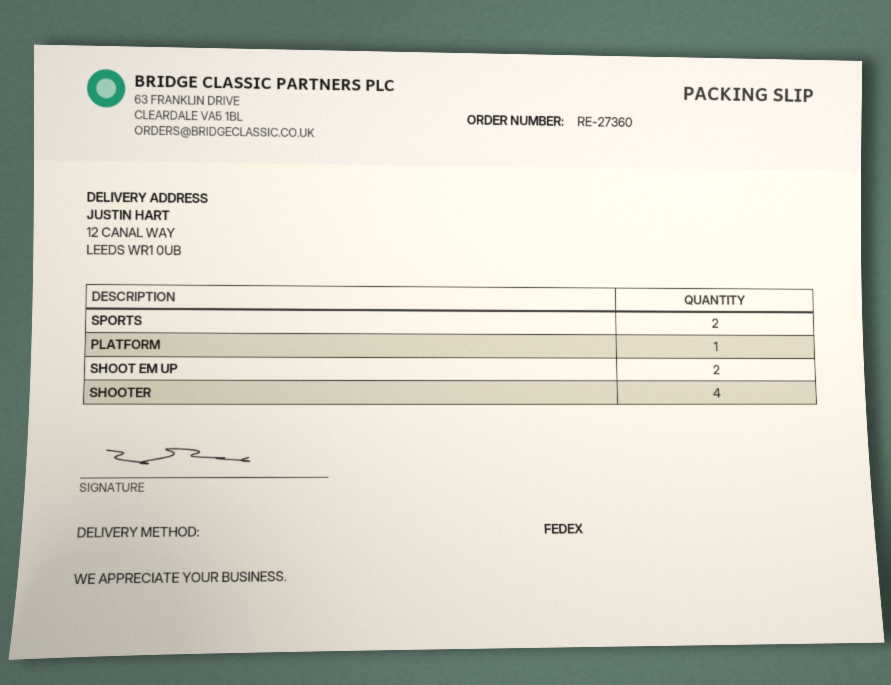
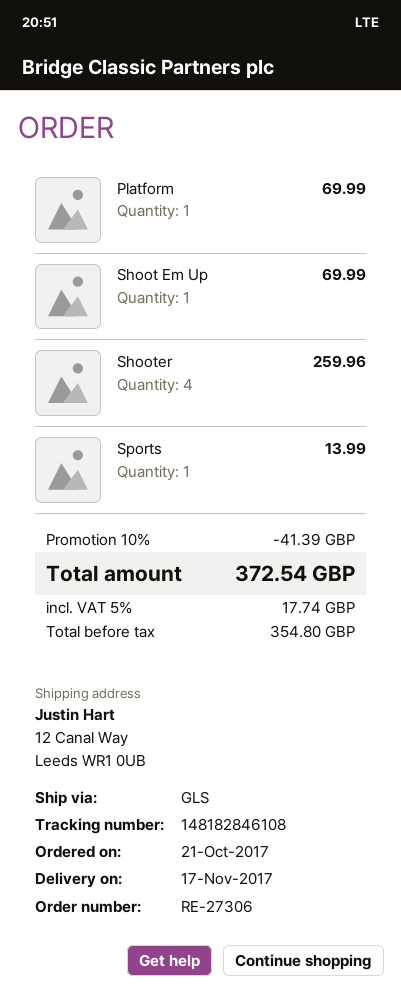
order number: RE-27360 -> RE-27306
shipping method: FedEx -> GLS
SPORTS: 2 -> 1
SHOOT EM UP: 2 -> 1

